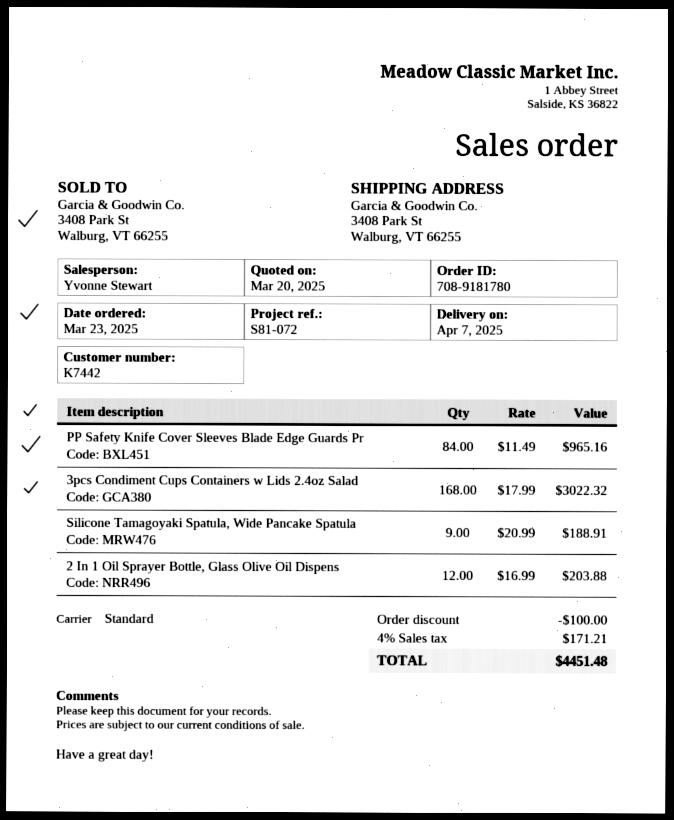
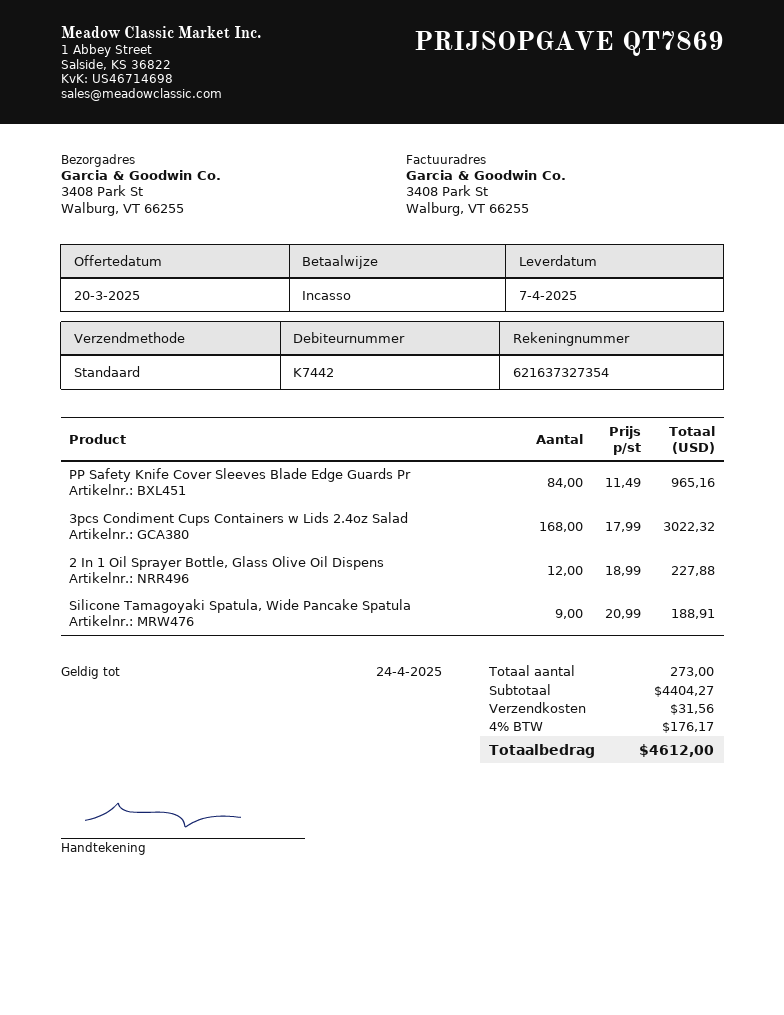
2 In 1 Oil Sprayer Bottle, Glass Olive Oil Dispens: 12 x 16.99 = 203.88 -> 12 x 18.99 = 227.88
discount: 100.00 -> none
shipping: none -> 31.56
tax: 4% = 171.21 -> 4% = 176.17
total: 4451.48 -> 4612.00

